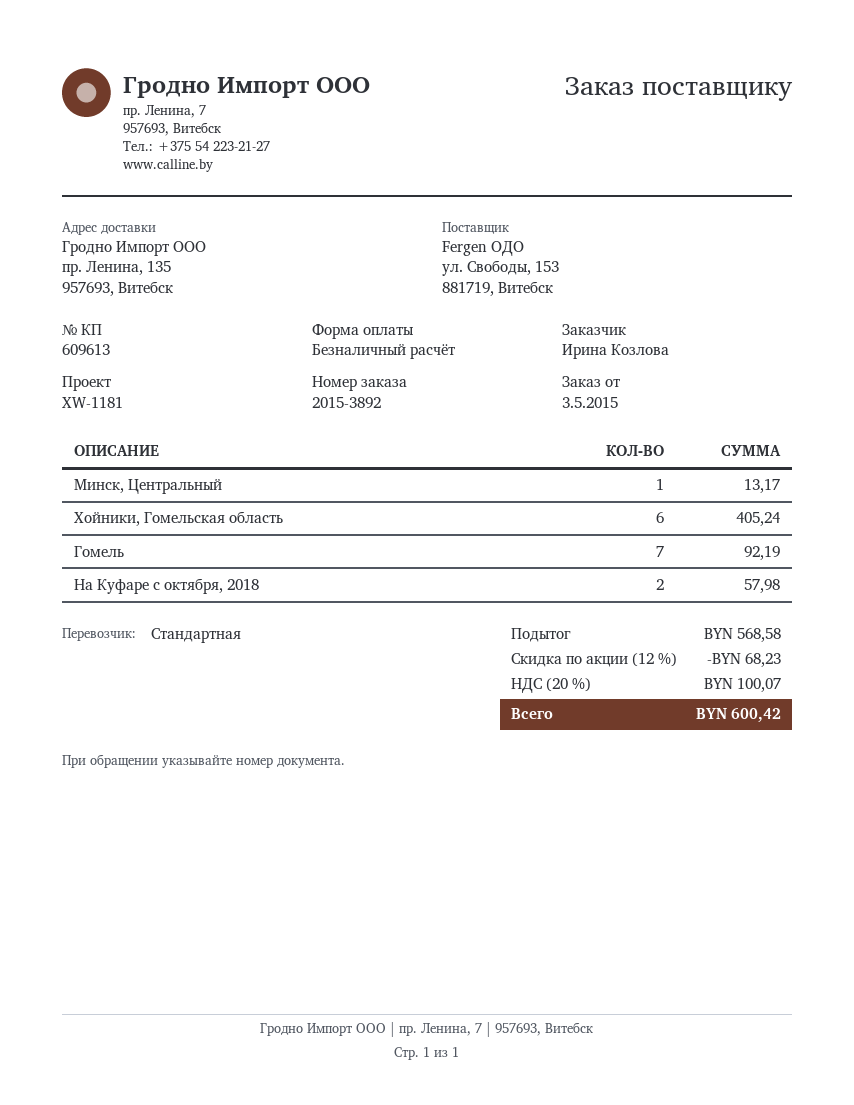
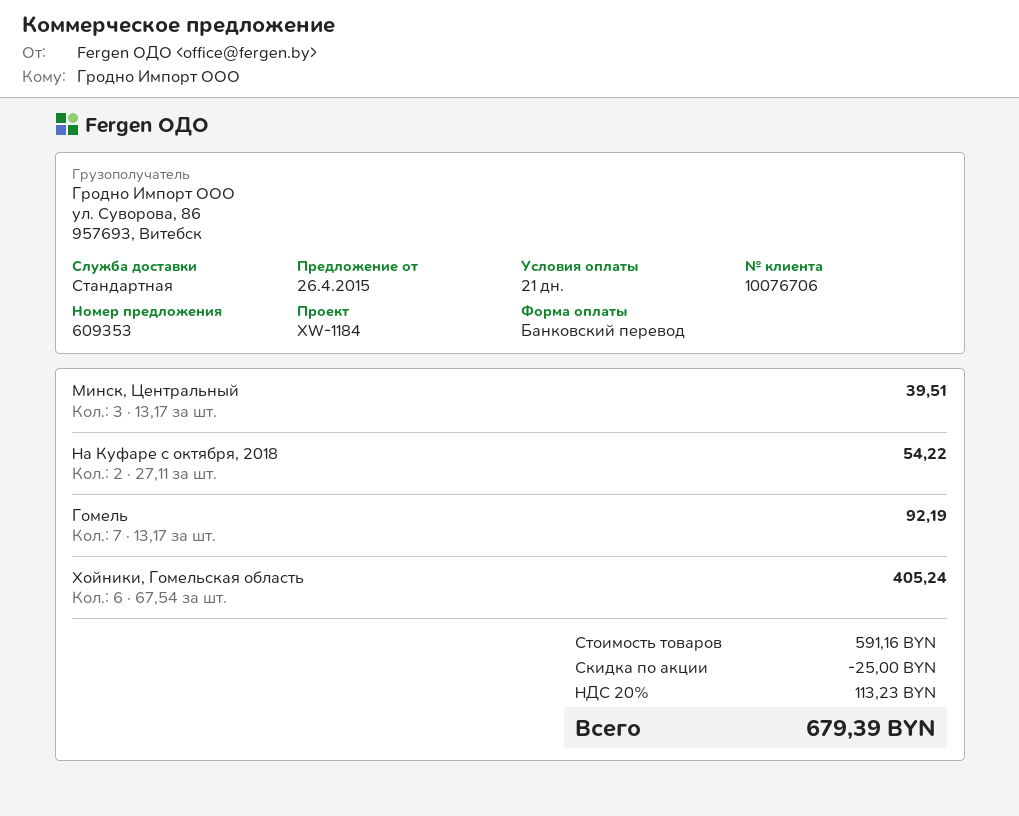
quote number: 609613 -> 609353
reference: XW-1181 -> XW-1184
ship to: пр. Ленина, 135, 957693, Витебск -> ул. Суворова, 86, 957693, Витебск
Минск, Центральный: 1 for 13.17 -> 3 for 39.51
На Куфаре с октября, 2018: 2 for 57.98 -> 2 for 54.22
subtotal: 568.58 -> 591.16
discount: 68.23 -> 25.00
tax: 20% = 100.07 -> 20% = 113.23
total: 600.42 -> 679.39

